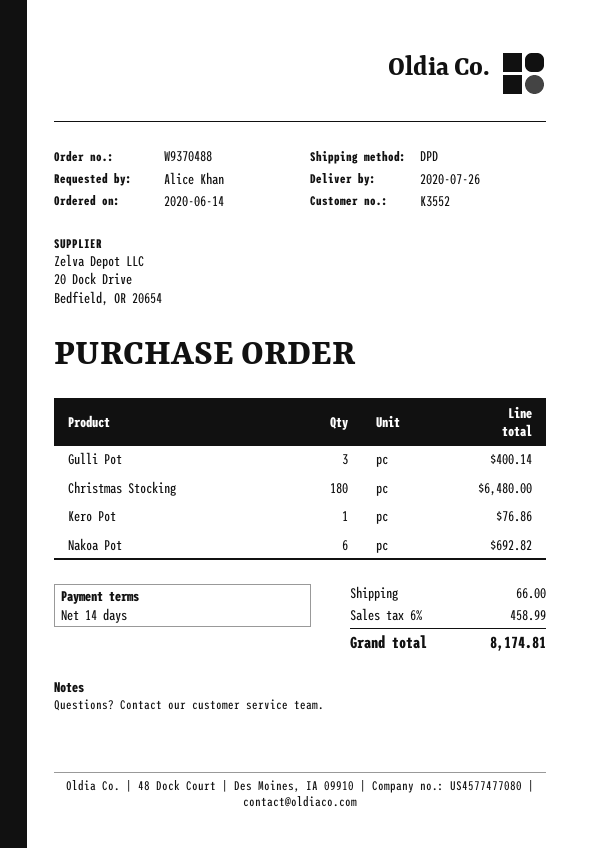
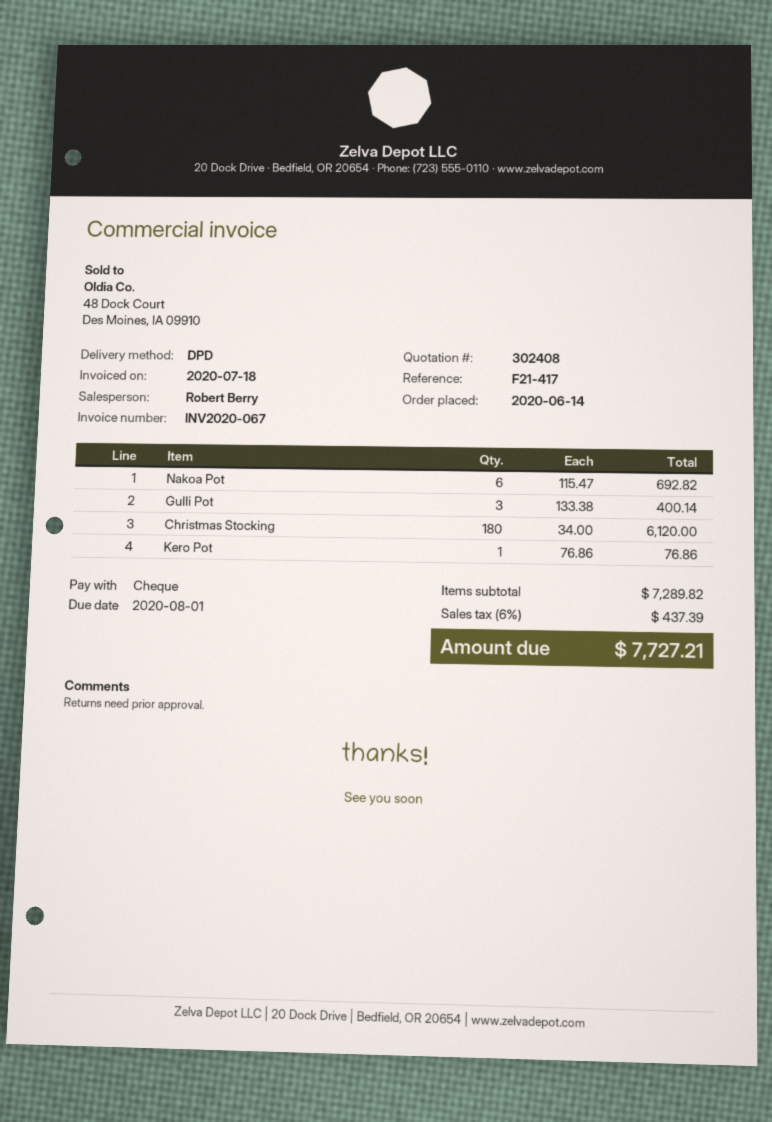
Christmas Stocking: 180 for 6480.00 -> 180 for 6120.00
shipping: 66.00 -> none
tax: 6% = 458.99 -> 6% = 437.39
total: 8174.81 -> 7727.21

